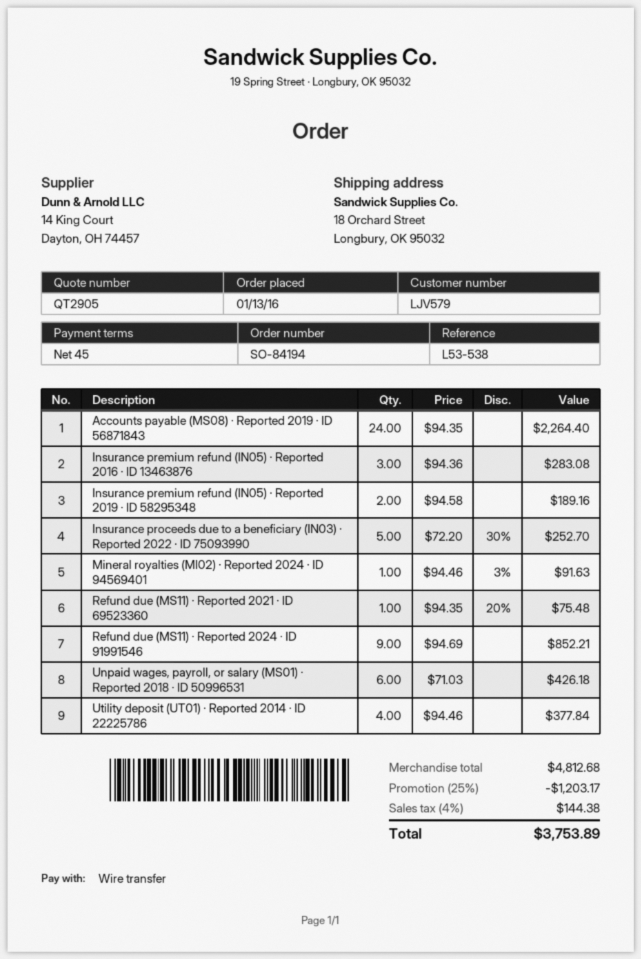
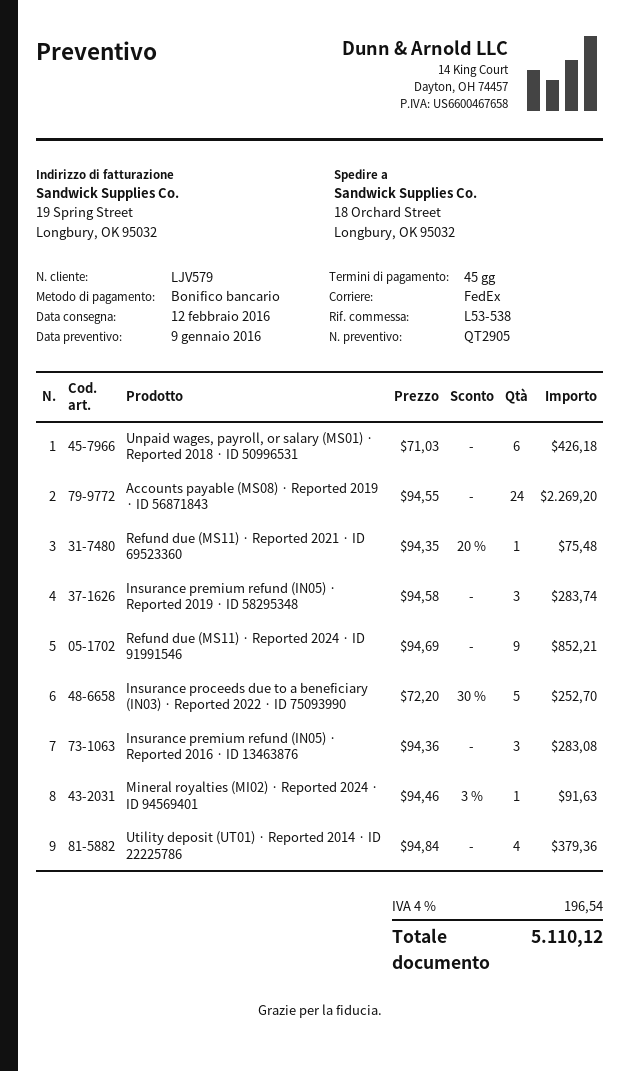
Accounts payable (MS08) · Reported 2019 · ID 56871843: 24 x 94.35 = 2264.40 -> 24 x 94.55 = 2269.20
Insurance premium refund (IN05) · Reported 2019 · ID 58295348: 2 x 94.58 = 189.16 -> 3 x 94.58 = 283.74
Utility deposit (UT01) · Reported 2014 · ID 22225786: 4 x 94.46 = 377.84 -> 4 x 94.84 = 379.36
discount: 25% = 1203.17 -> none
tax: 4% = 144.38 -> 4% = 196.54
total: 3753.89 -> 5110.12

